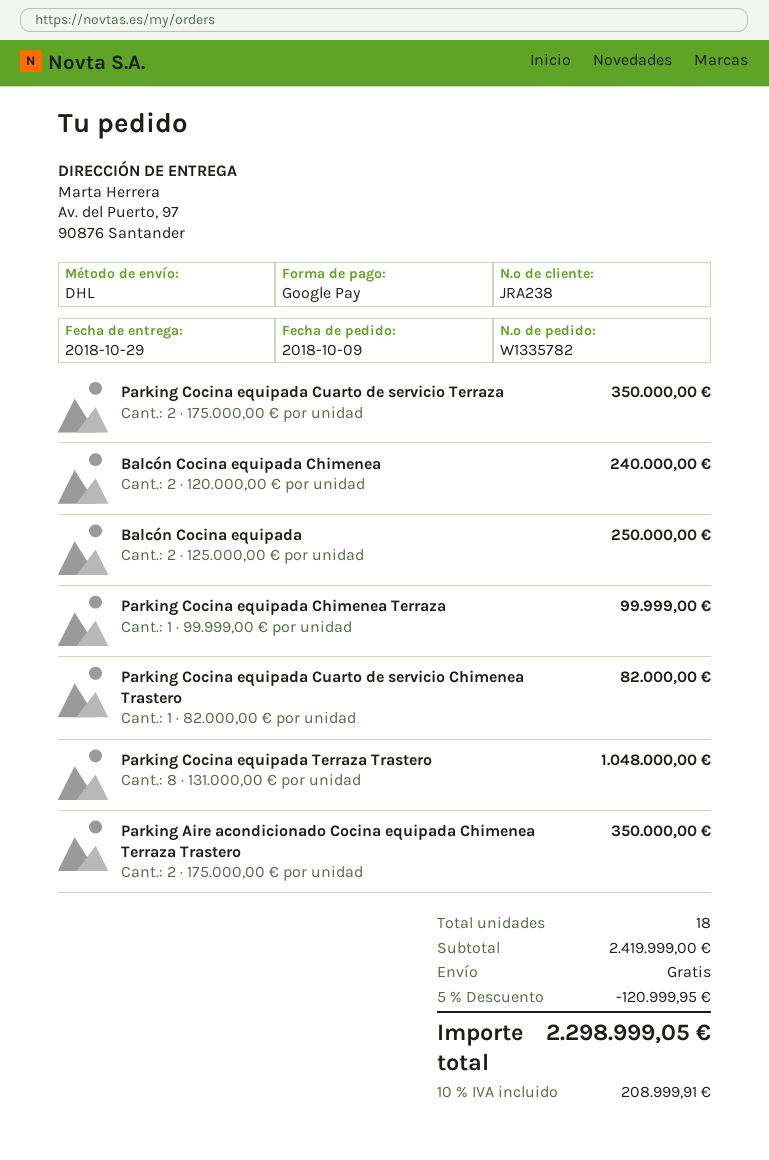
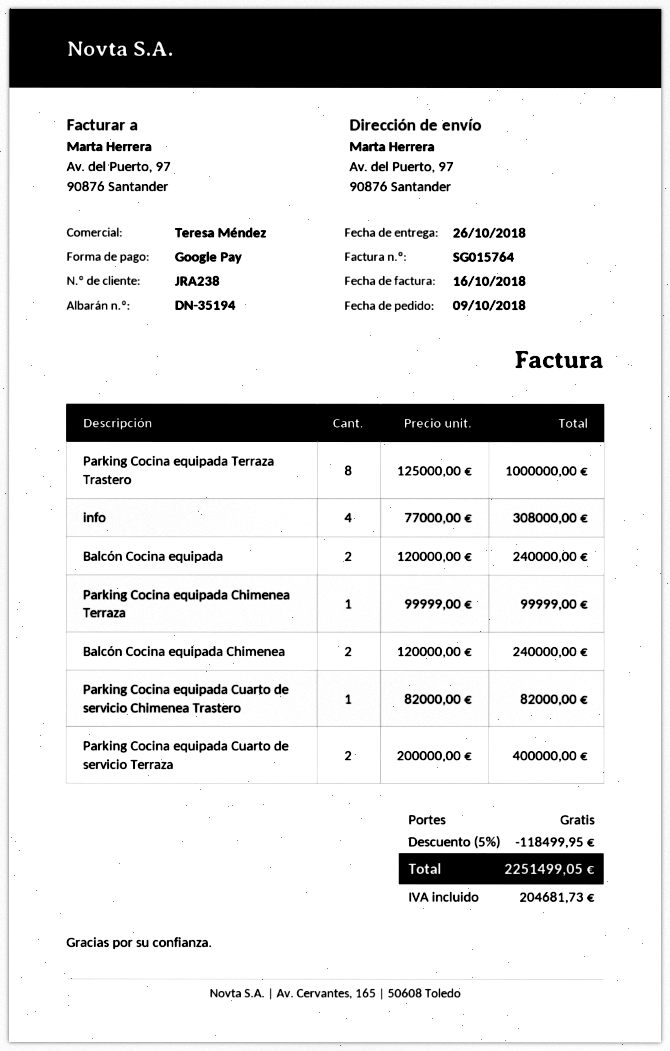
delivery date: 2018-10-29 -> 2018-10-26
Parking Cocina equipada Cuarto de servicio Terraza: 2 x 175000.00 = 350000.00 -> 2 x 200000.00 = 400000.00
Balcón Cocina equipada: 2 x 125000.00 = 250000.00 -> 2 x 120000.00 = 240000.00
Parking Cocina equipada Terraza Trastero: 8 x 131000.00 = 1048000.00 -> 8 x 125000.00 = 1000000.00
Parking Aire acondicionado Cocina equipada Chimenea Terraza Trastero: 2 x 175000.00 = 350000.00 -> none
info: none -> 4 x 77000.00 = 308000.00
discount: 5% = 120999.95 -> 5% = 118499.95
tax: 208999.91 -> 204681.73
total: 2298999.05 -> 2251499.05

